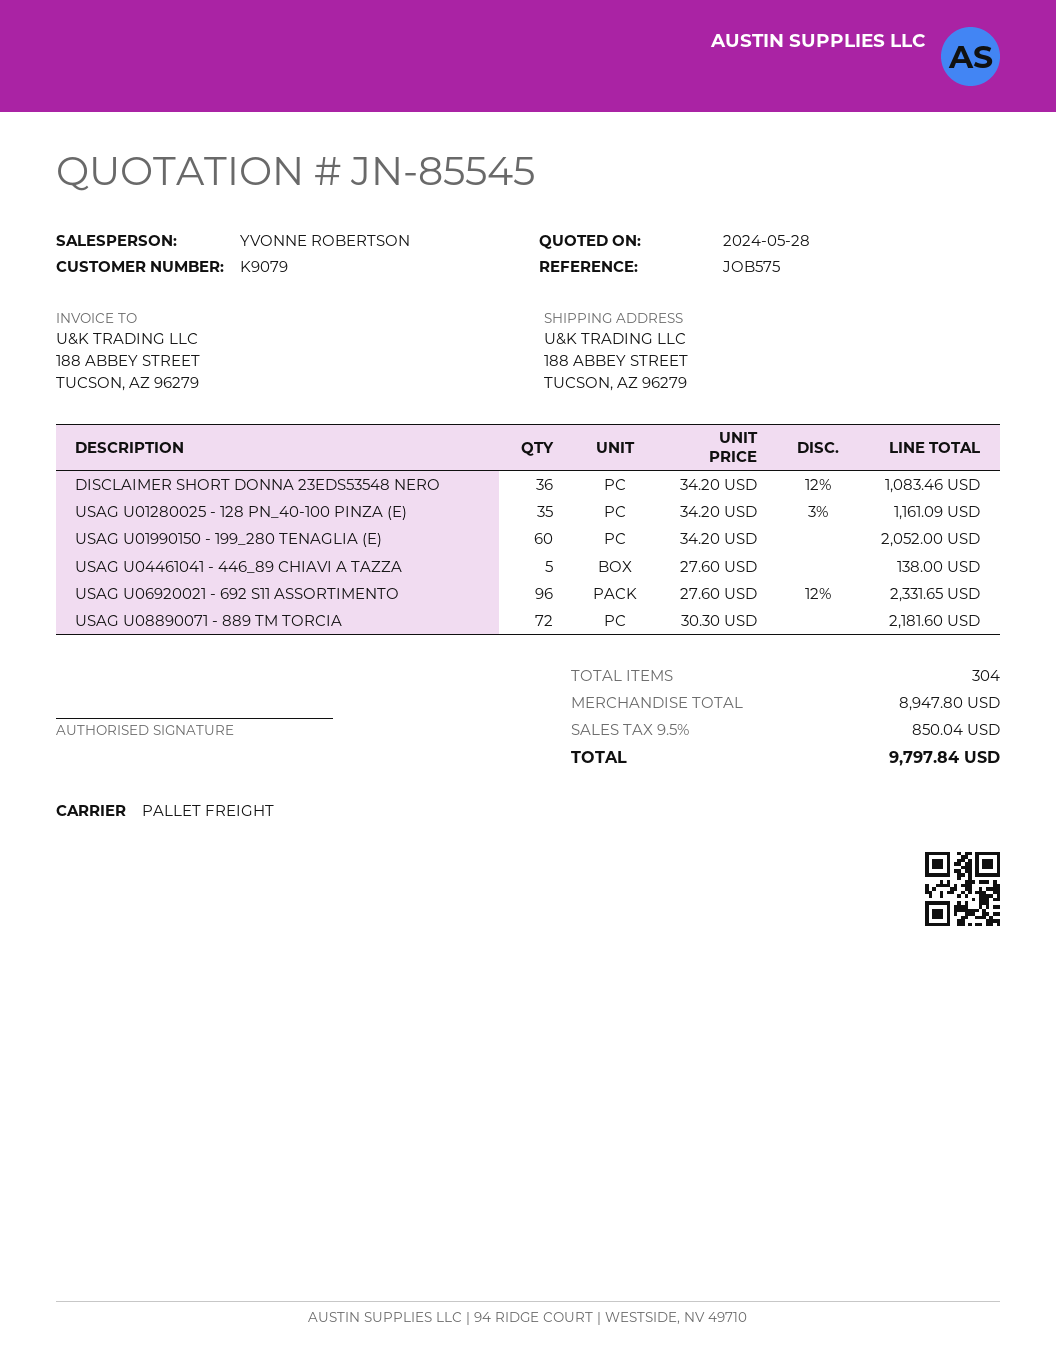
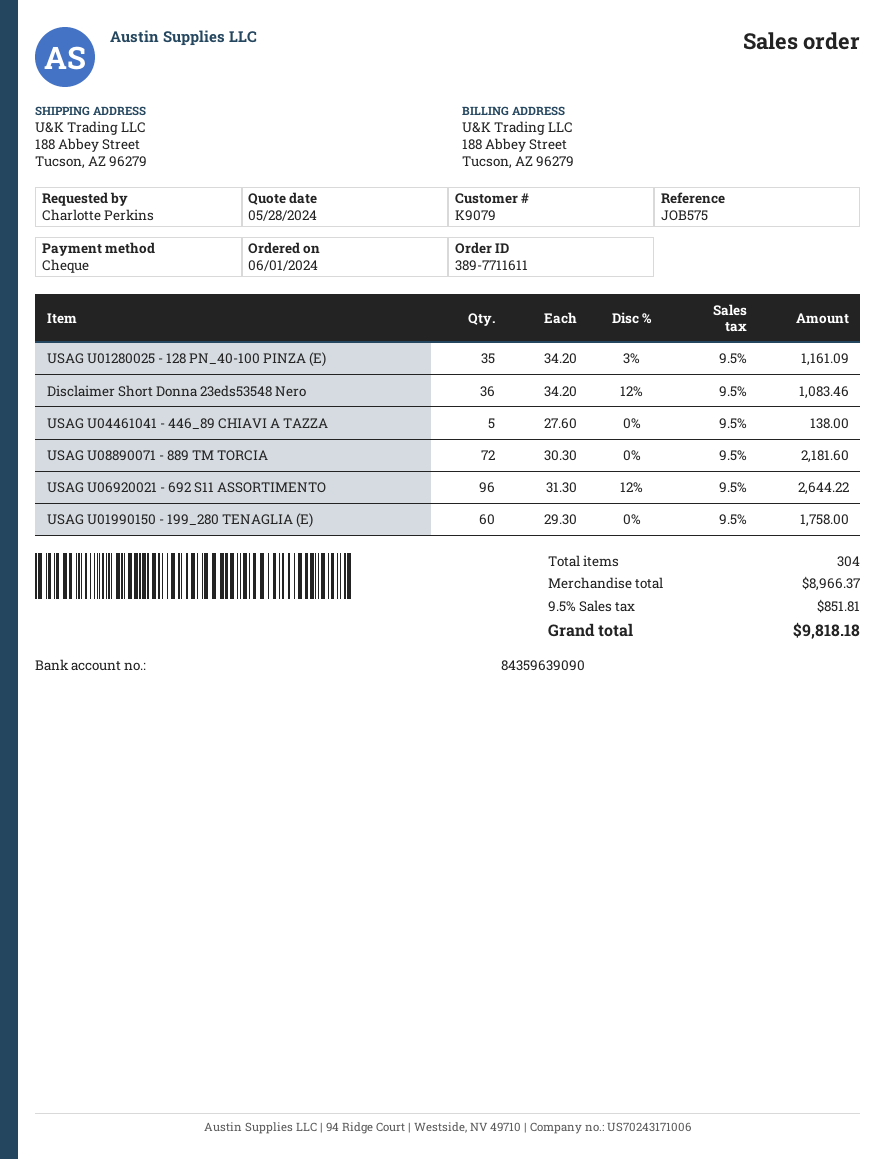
USAG U01990150 - 199_280 TENAGLIA (E): 60 x 34.20 = 2052.00 -> 60 x 29.30 = 1758.00
USAG U06920021 - 692 S11 ASSORTIMENTO: 96 x 27.60 - 12% = 2331.65 -> 96 x 31.30 - 12% = 2644.22
subtotal: 8947.80 -> 8966.37
tax: 9.5% = 850.04 -> 9.5% = 851.81
total: 9797.84 -> 9818.18

